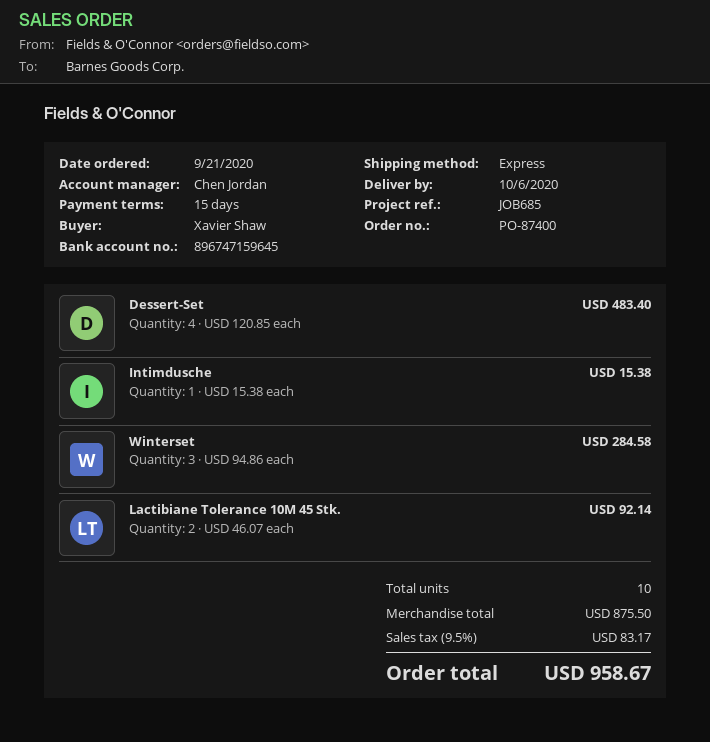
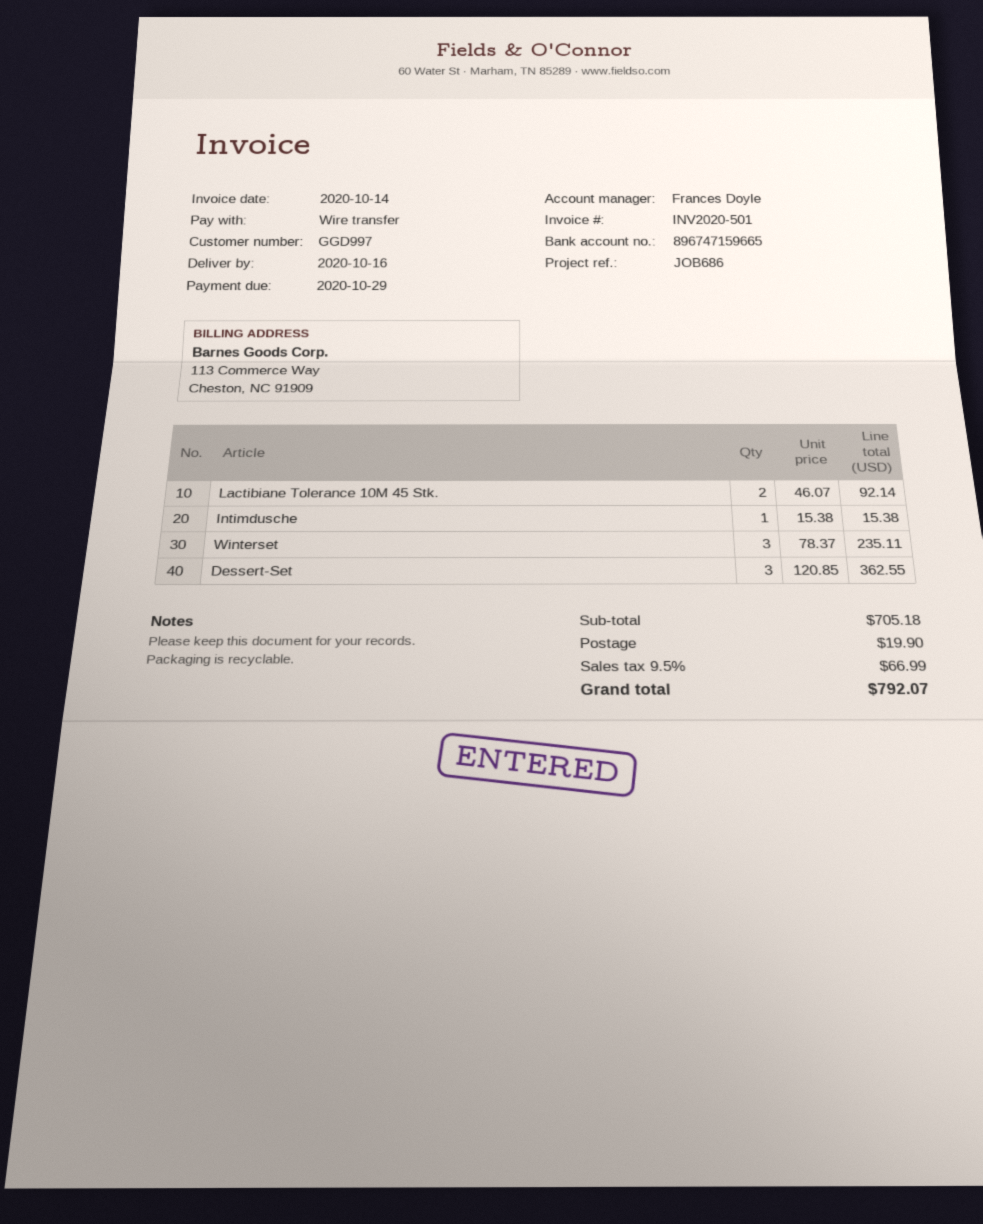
delivery date: 2020-10-06 -> 2020-10-16
reference: JOB685 -> JOB686
sales rep: Chen Jordan -> Frances Doyle
bank account: 896747159645 -> 896747159665
Dessert-Set: 4 x 120.85 = 483.40 -> 3 x 120.85 = 362.55
Winterset: 3 x 94.86 = 284.58 -> 3 x 78.37 = 235.11
subtotal: 875.50 -> 705.18
shipping: none -> 19.90
tax: 9.5% = 83.17 -> 9.5% = 66.99
total: 958.67 -> 792.07

